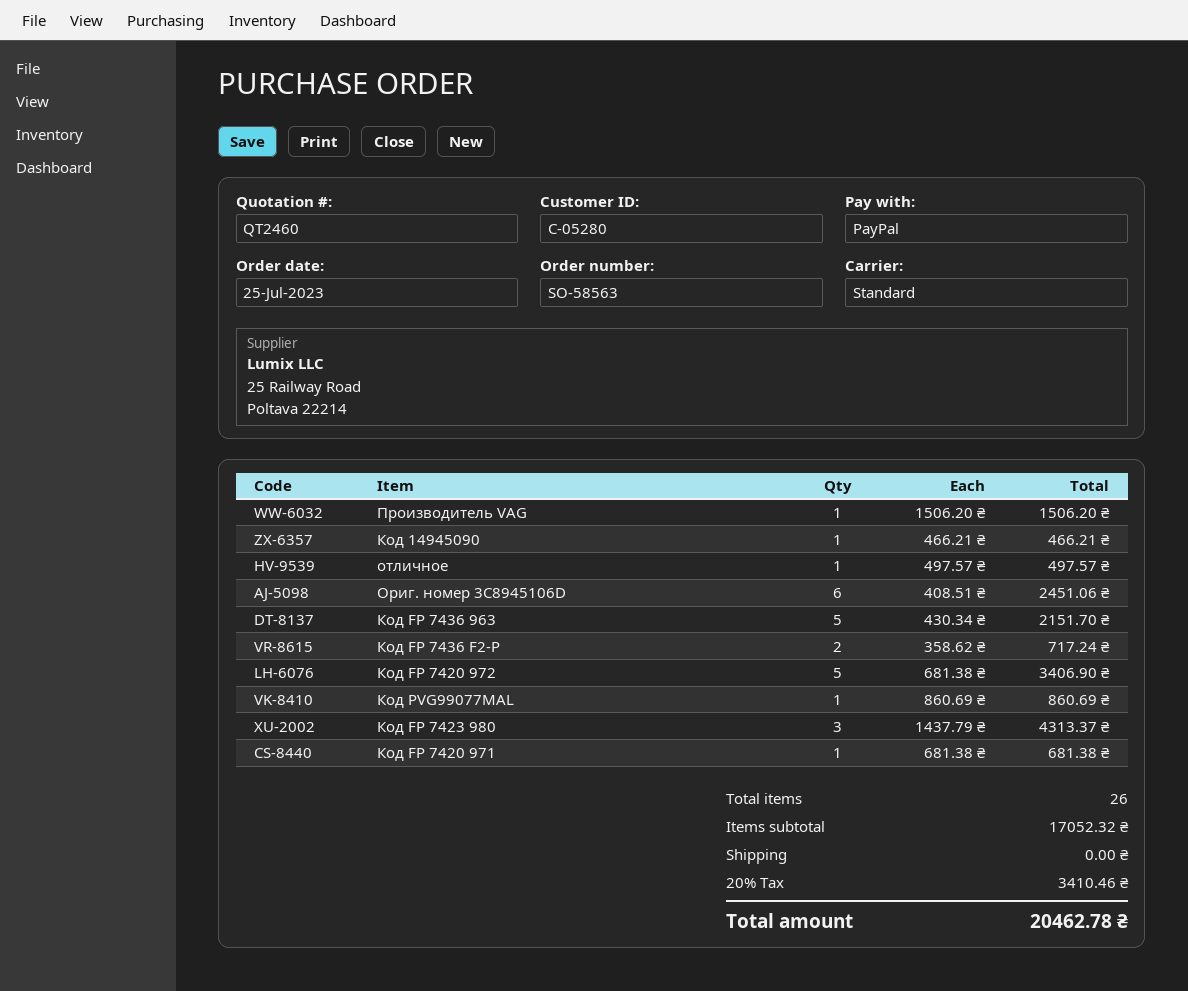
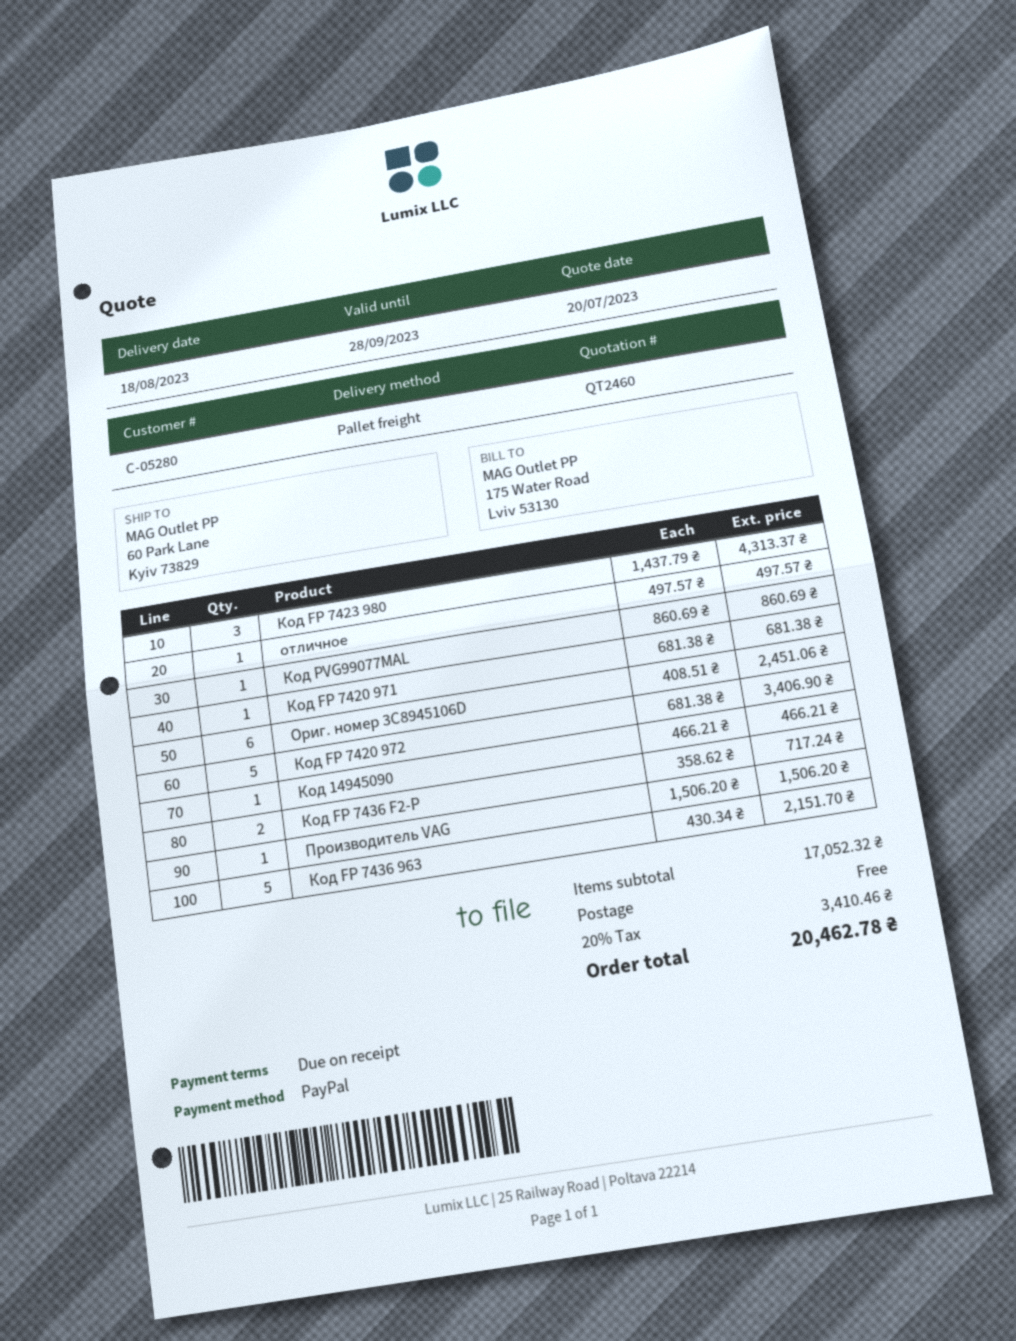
shipping method: standard -> pallet freight

